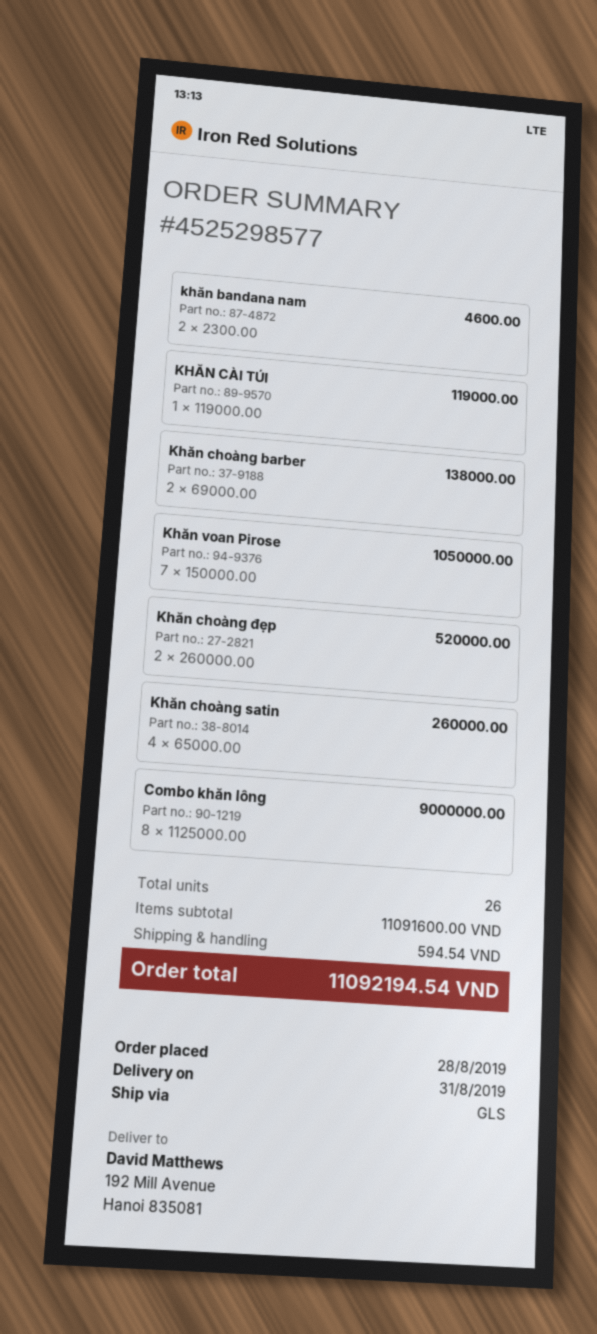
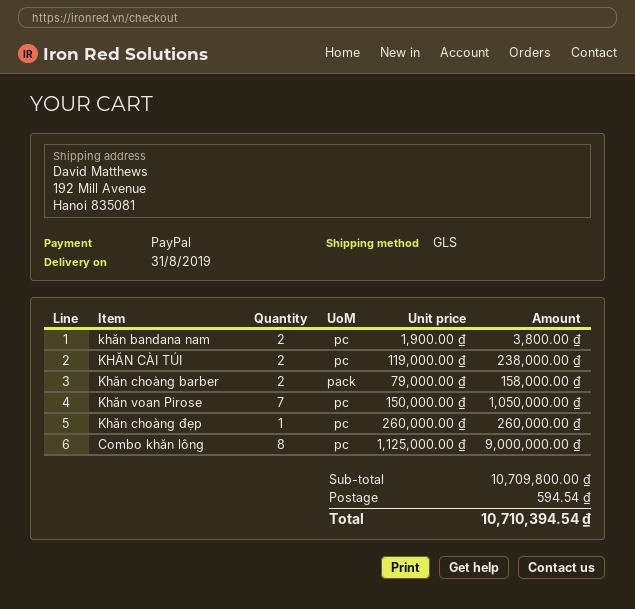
khăn bandana nam: 2 x 2300.00 = 4600.00 -> 2 x 1900.00 = 3800.00
KHĂN CÀI TÚI: 1 x 119000.00 = 119000.00 -> 2 x 119000.00 = 238000.00
Khăn choàng barber: 2 x 69000.00 = 138000.00 -> 2 x 79000.00 = 158000.00
Khăn choàng đẹp: 2 x 260000.00 = 520000.00 -> 1 x 260000.00 = 260000.00
Khăn choàng satin: 4 x 65000.00 = 260000.00 -> none
subtotal: 11091600.00 -> 10709800.00
total: 11092194.54 -> 10710394.54

